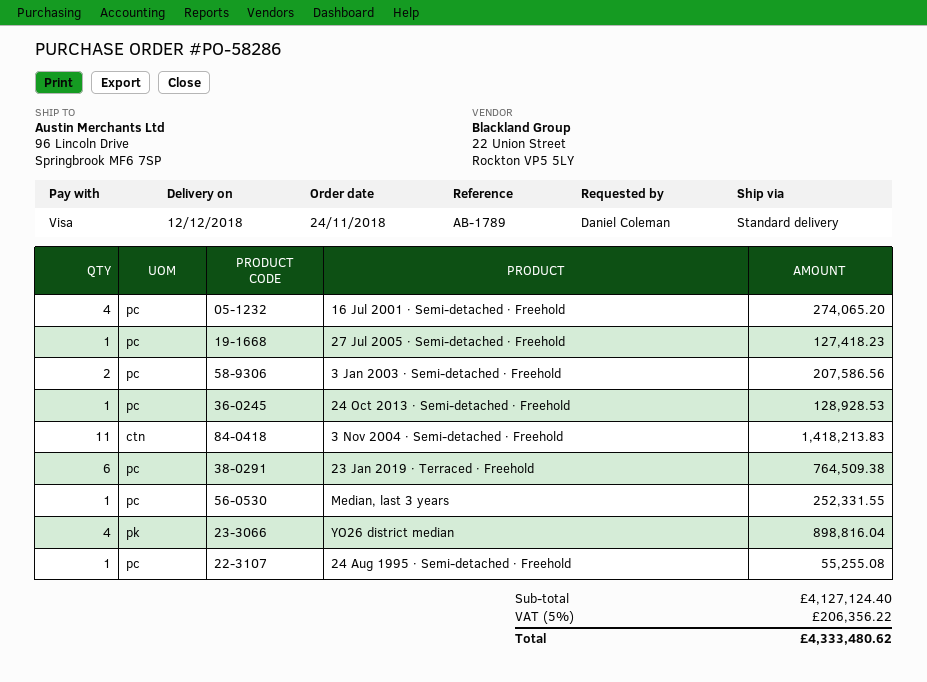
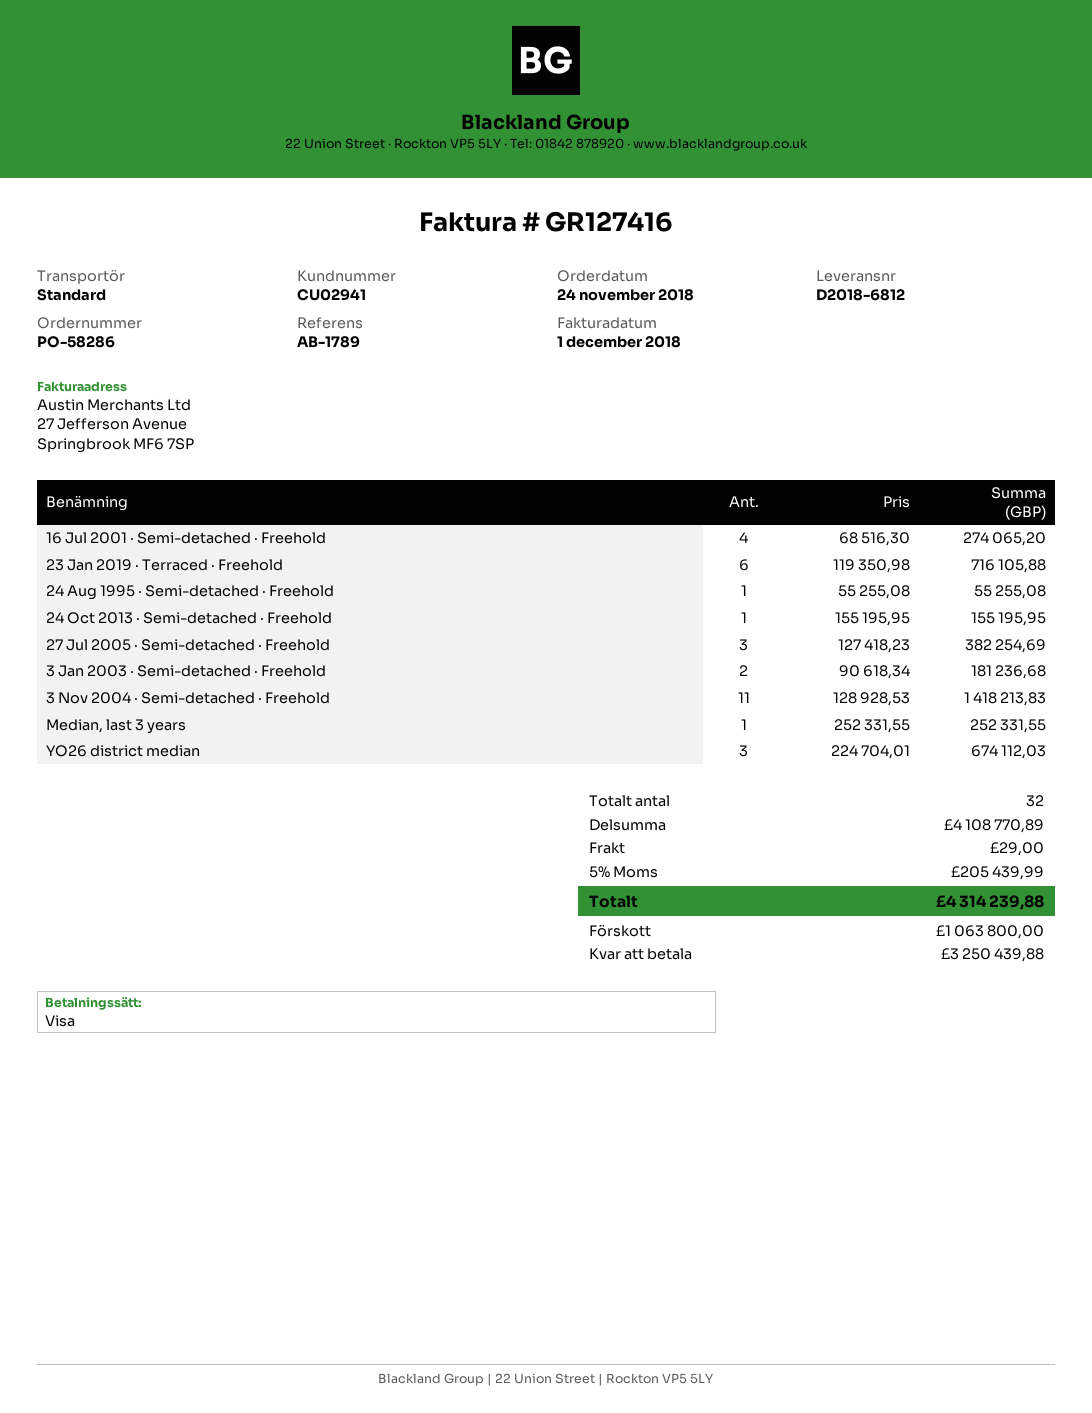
27 Jul 2005 · Semi-detached · Freehold: 1 for 127418.23 -> 3 for 382254.69
3 Jan 2003 · Semi-detached · Freehold: 2 for 207586.56 -> 2 for 181236.68
24 Oct 2013 · Semi-detached · Freehold: 1 for 128928.53 -> 1 for 155195.95
23 Jan 2019 · Terraced · Freehold: 6 for 764509.38 -> 6 for 716105.88
YO26 district median: 4 for 898816.04 -> 3 for 674112.03
subtotal: 4127124.40 -> 4108770.89
shipping: none -> 29.00
tax: 5% = 206356.22 -> 5% = 205439.99
total: 4333480.62 -> 4314239.88

